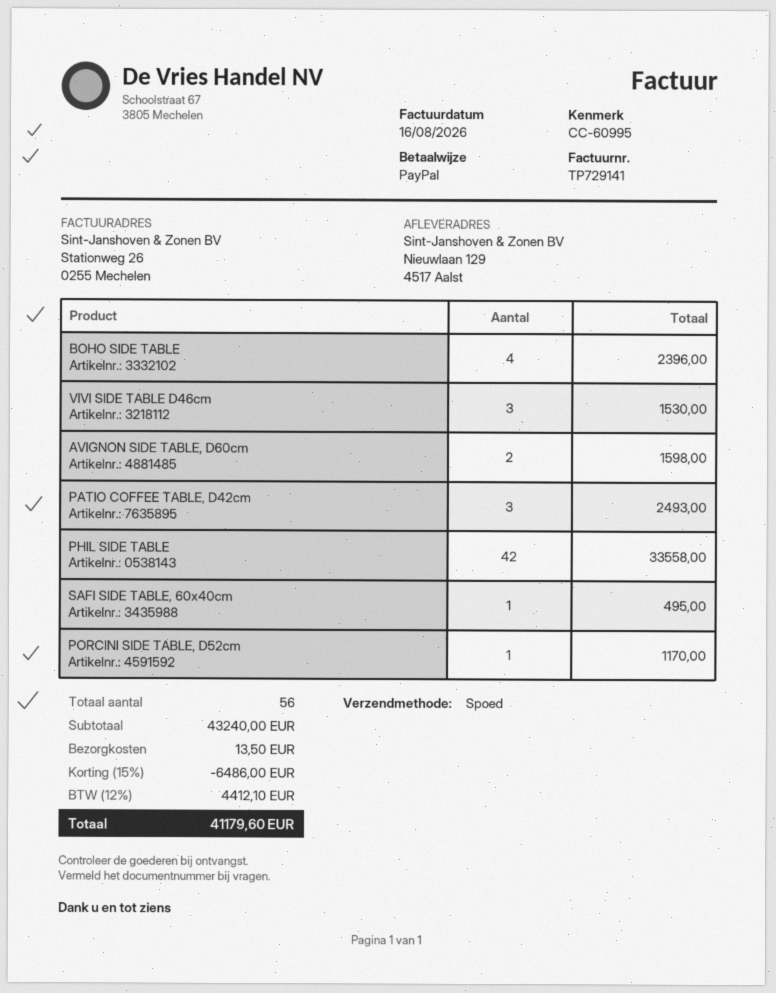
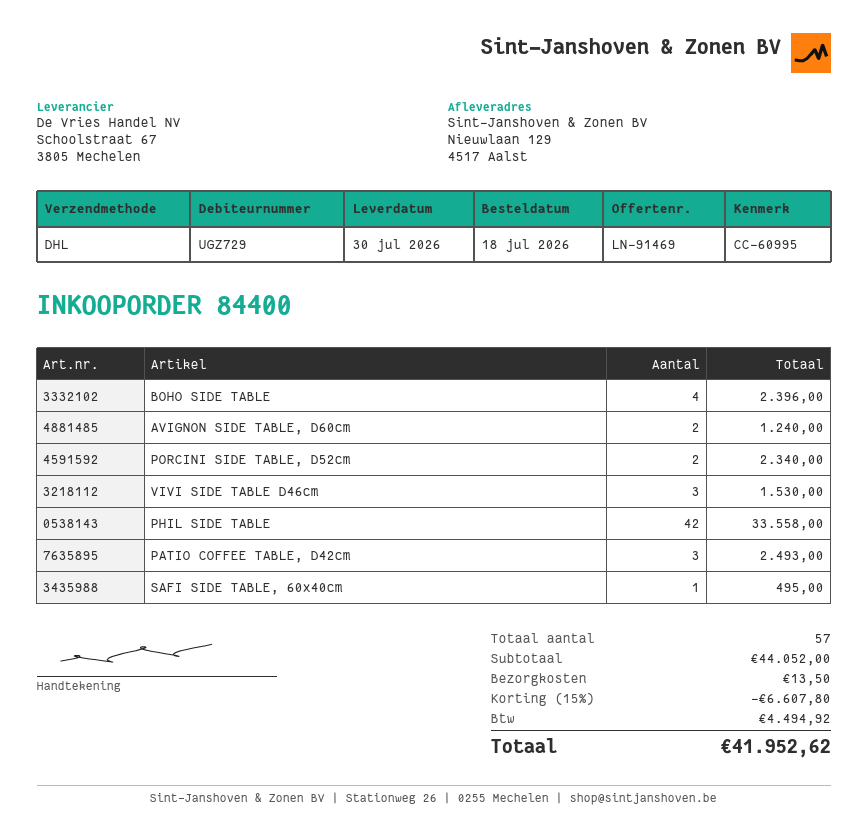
shipping method: express -> DHL
AVIGNON SIDE TABLE, D60cm: 2 for 1598.00 -> 2 for 1240.00
PORCINI SIDE TABLE, D52cm: 1 for 1170.00 -> 2 for 2340.00
total quantity: 56 -> 57
subtotal: 43240.00 -> 44052.00
discount: 15% = 6486.00 -> 15% = 6607.80
tax: 4412.10 -> 4494.92
total: 41179.60 -> 41952.62

